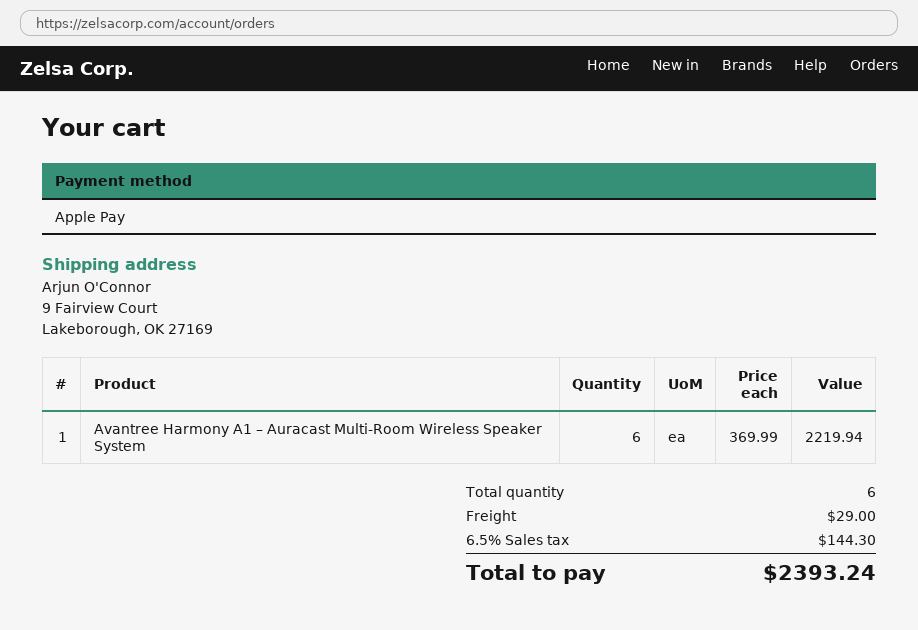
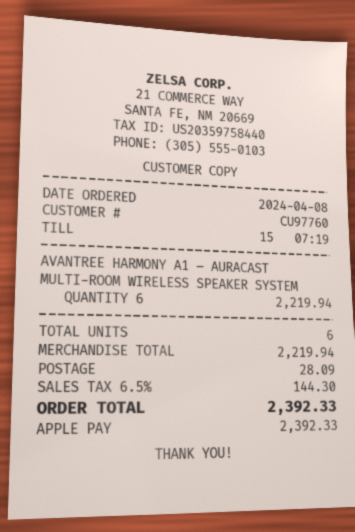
shipping: 29.00 -> 28.09
total: 2393.24 -> 2392.33

